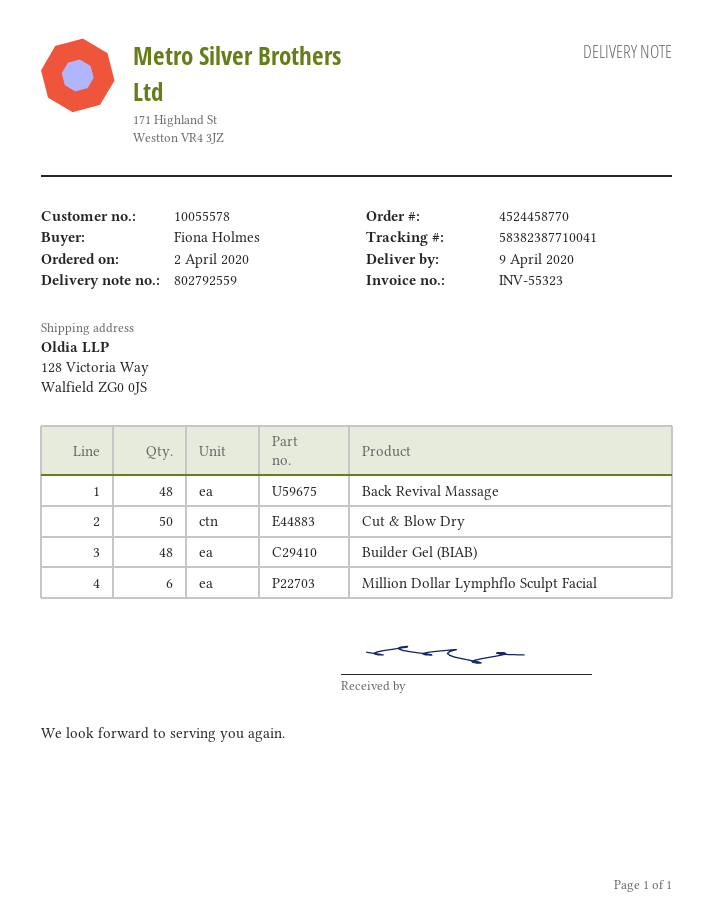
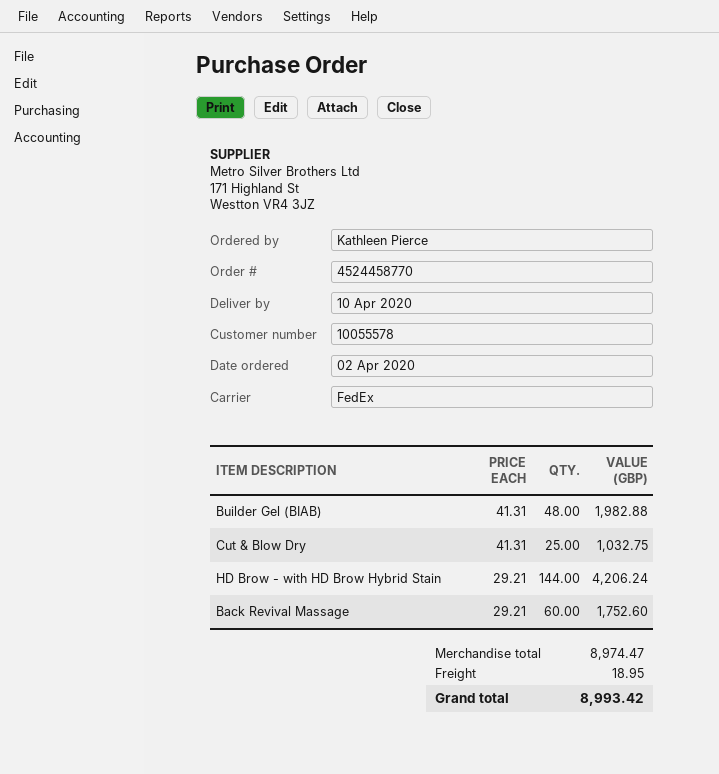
delivery date: 2020-04-09 -> 2020-04-10
ordered by: Fiona Holmes -> Kathleen Pierce
Back Revival Massage: 48 -> 60
Cut & Blow Dry: 50 -> 25
Million Dollar Lymphflo Sculpt Facial: 6 -> none
HD Brow - with HD Brow Hybrid Stain: none -> 144

